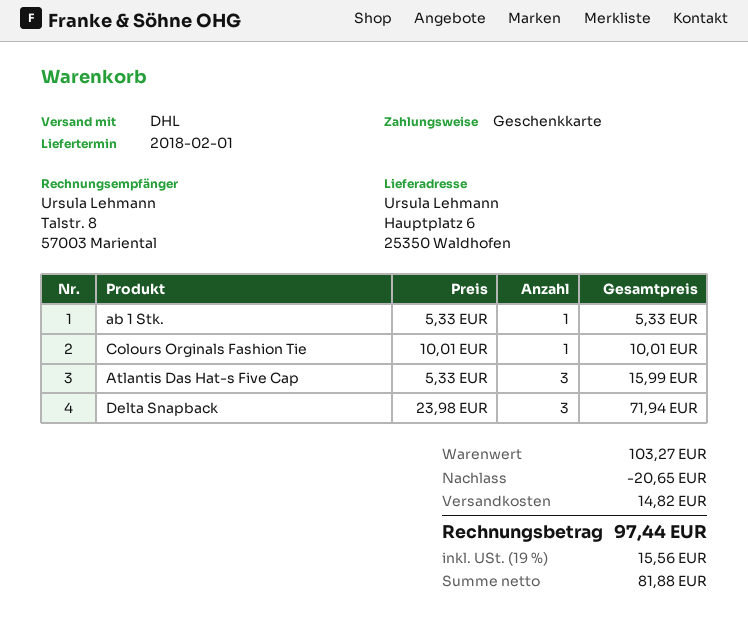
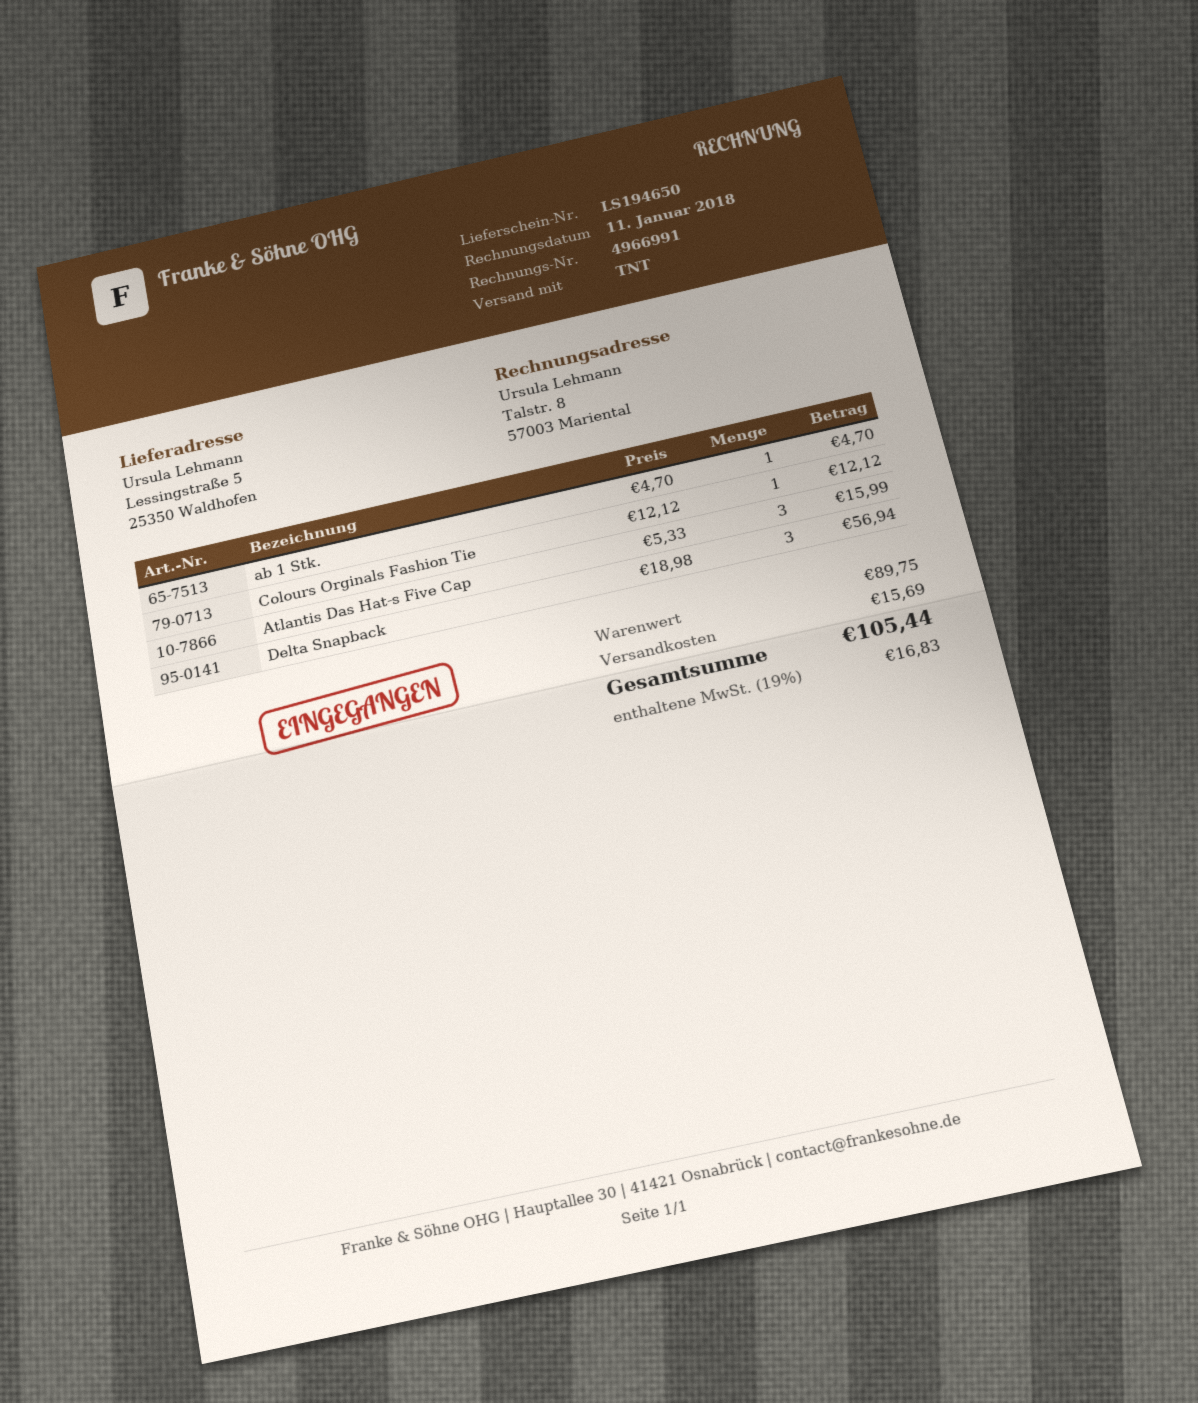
shipping method: DHL -> TNT
ship to: Hauptplatz 6, 25350 Waldhofen -> Lessingstraße 5, 25350 Waldhofen
ab 1 Stk.: 1 x 5.33 = 5.33 -> 1 x 4.70 = 4.70
Colours Orginals Fashion Tie: 1 x 10.01 = 10.01 -> 1 x 12.12 = 12.12
Delta Snapback: 3 x 23.98 = 71.94 -> 3 x 18.98 = 56.94
subtotal: 103.27 -> 89.75
discount: 20.65 -> none
shipping: 14.82 -> 15.69
tax: 19% = 15.56 -> 19% = 16.83
total: 97.44 -> 105.44

